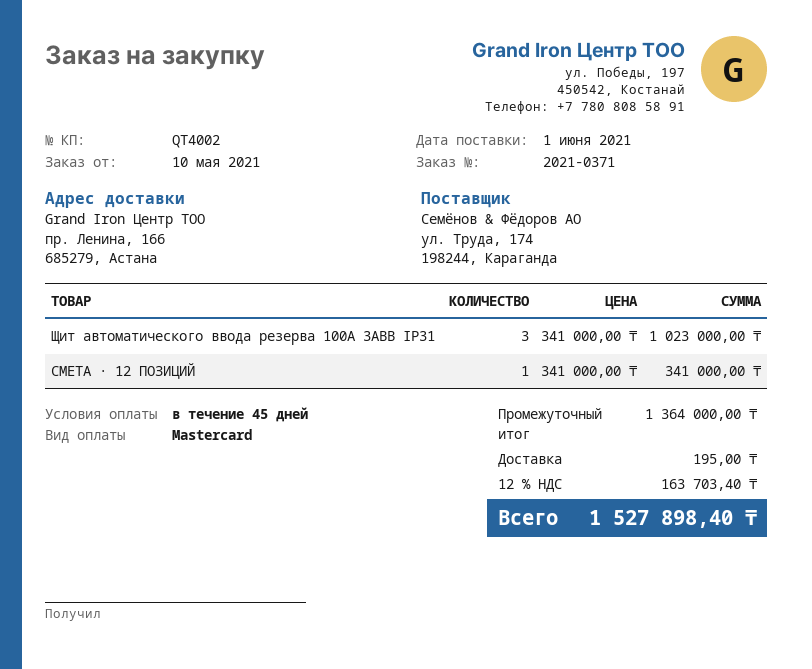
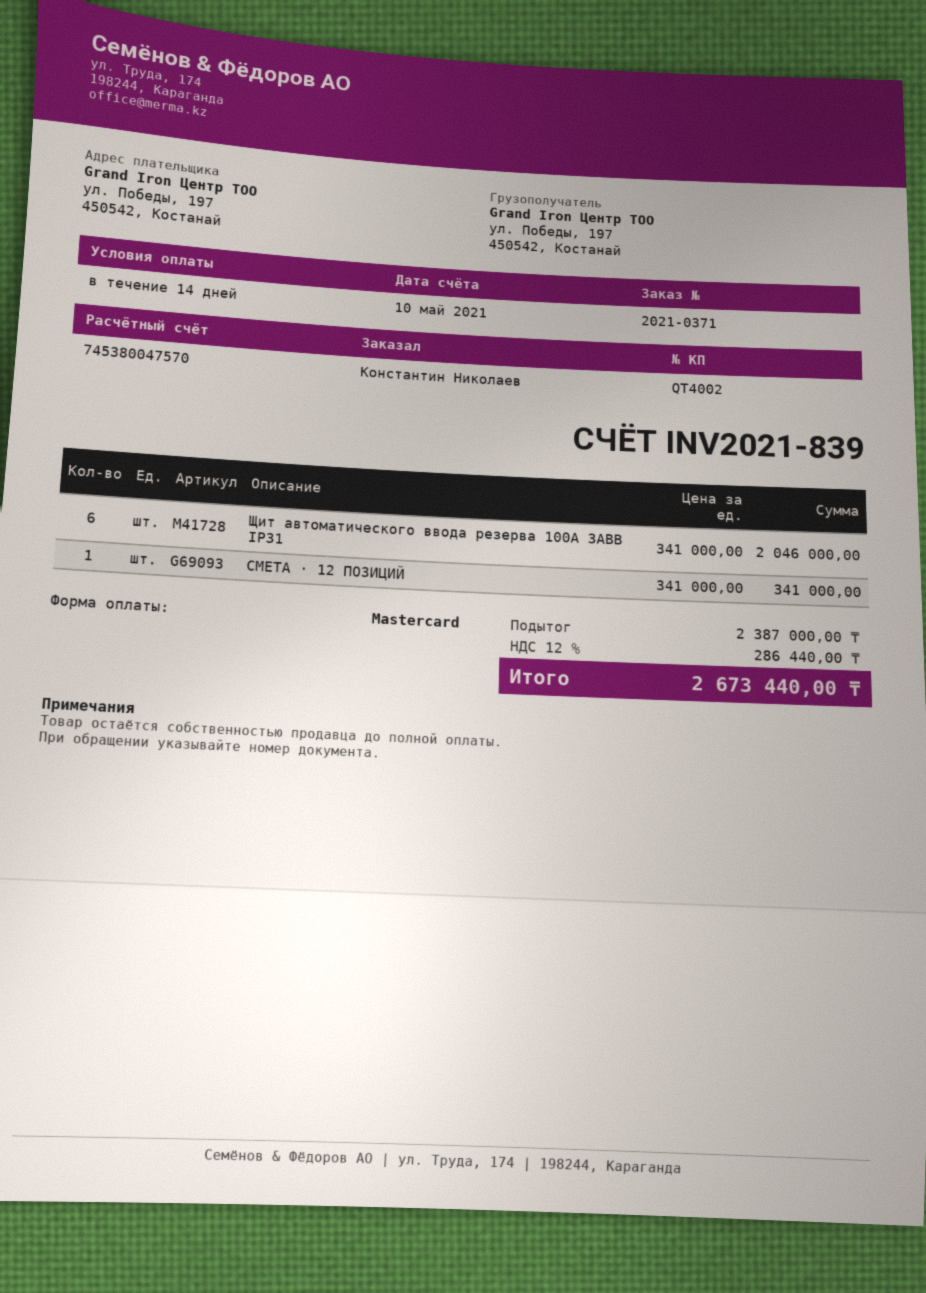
payment terms: 45 days -> 14 days
ship to: пр. Ленина, 166, 685279, Астана -> ул. Победы, 197, 450542, Костанай
Щит автоматического ввода резерва 100А 3ABB IP31: 3 x 341000.00 = 1023000.00 -> 6 x 341000.00 = 2046000.00
subtotal: 1364000.00 -> 2387000.00
shipping: 195.00 -> none
tax: 12% = 163703.40 -> 12% = 286440.00
total: 1527898.40 -> 2673440.00

